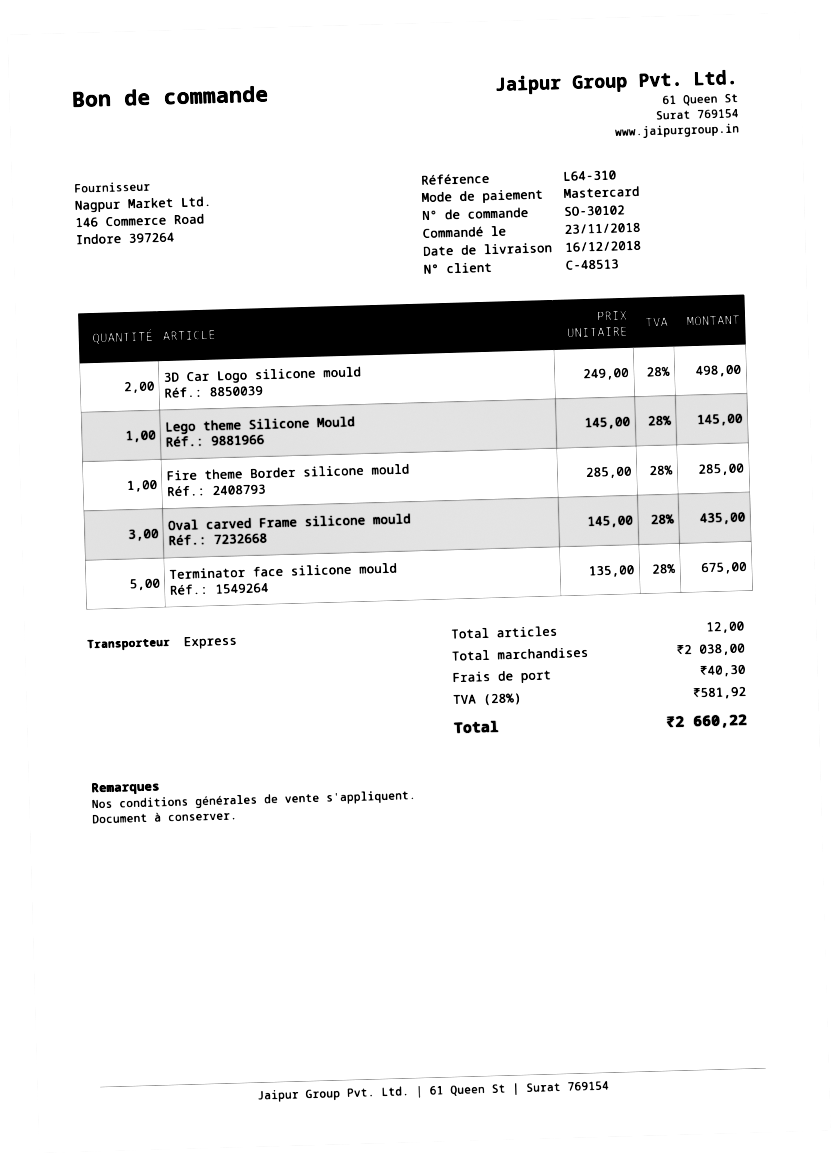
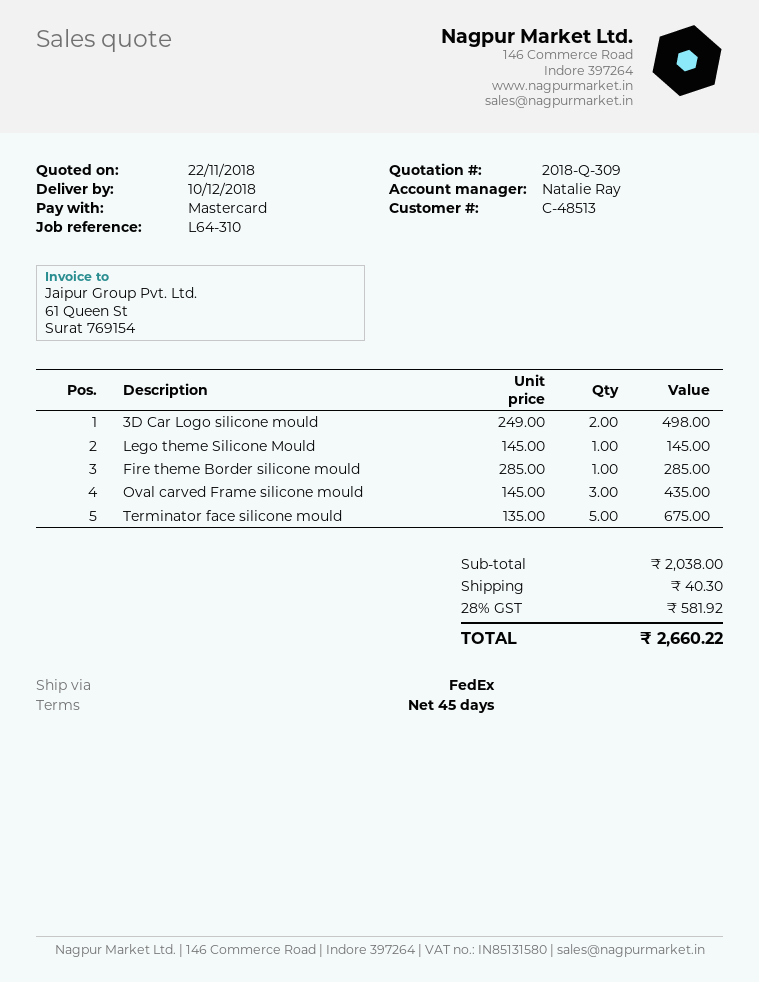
delivery date: 2018-12-16 -> 2018-12-10
shipping method: express -> FedEx

